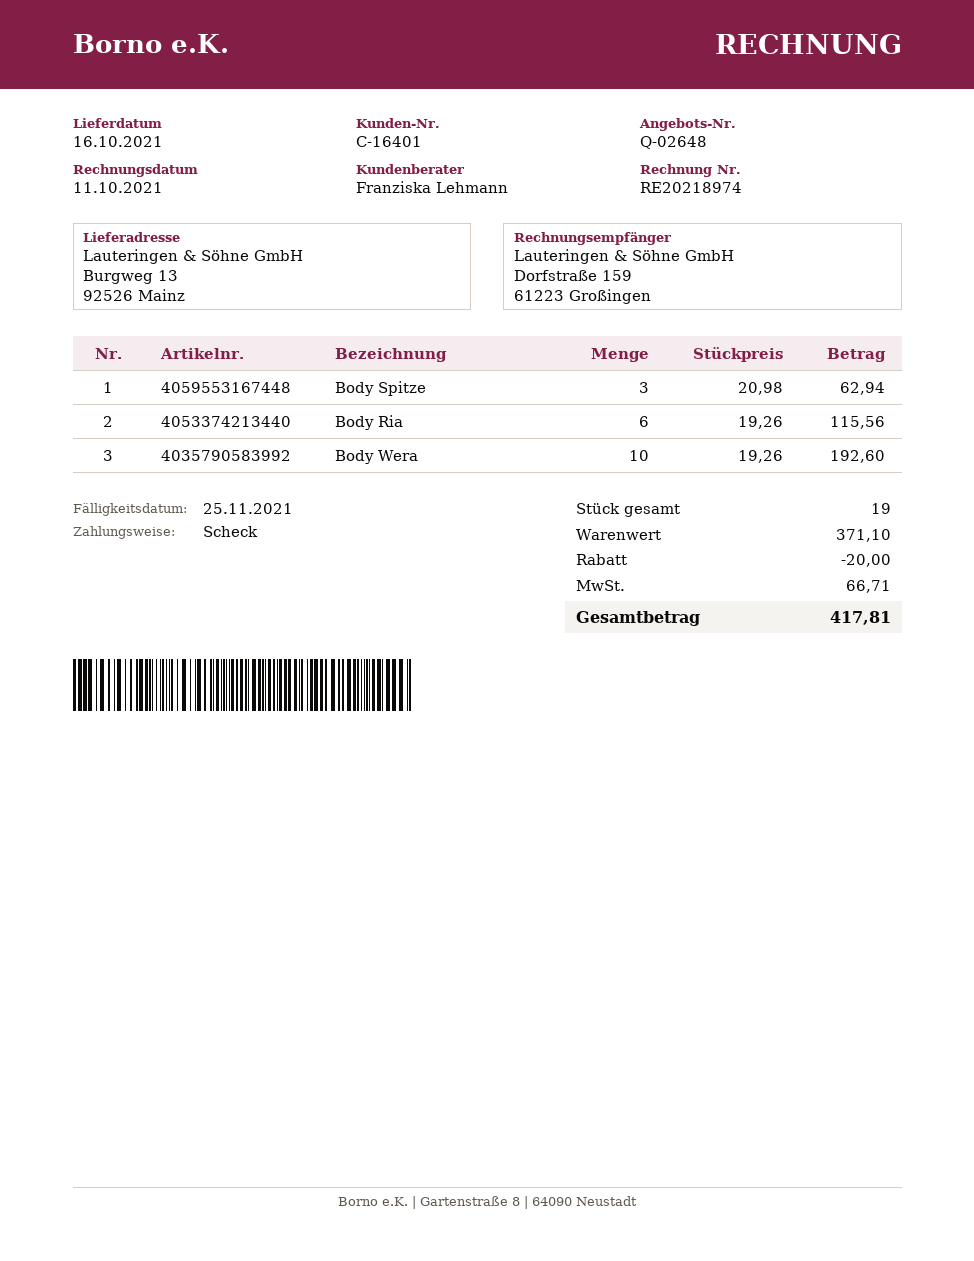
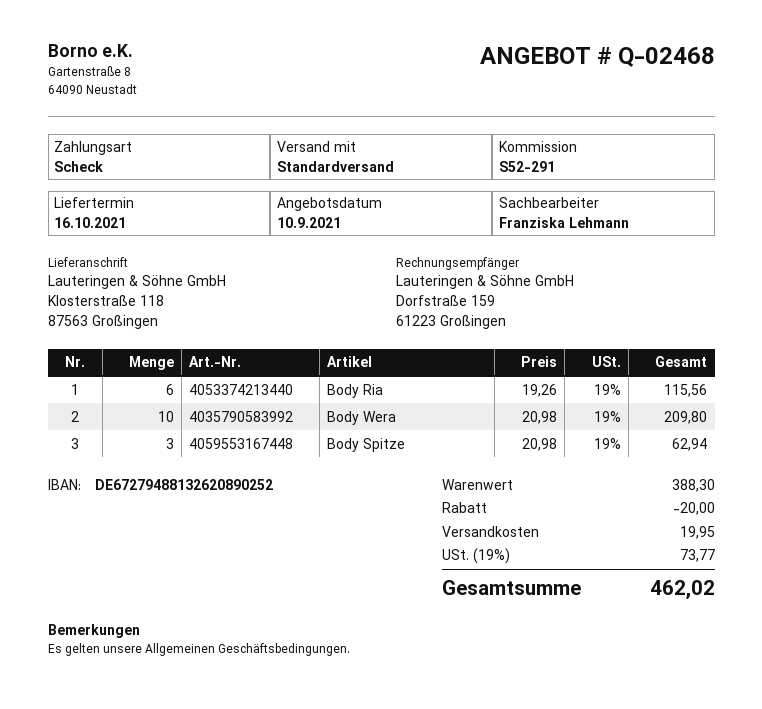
quote number: Q-02648 -> Q-02468
ship to: Burgweg 13, 92526 Mainz -> Klosterstraße 118, 87563 Großingen
Body Wera: 10 x 19.26 = 192.60 -> 10 x 20.98 = 209.80
subtotal: 371.10 -> 388.30
shipping: none -> 19.95
tax: 66.71 -> 73.77
total: 417.81 -> 462.02

